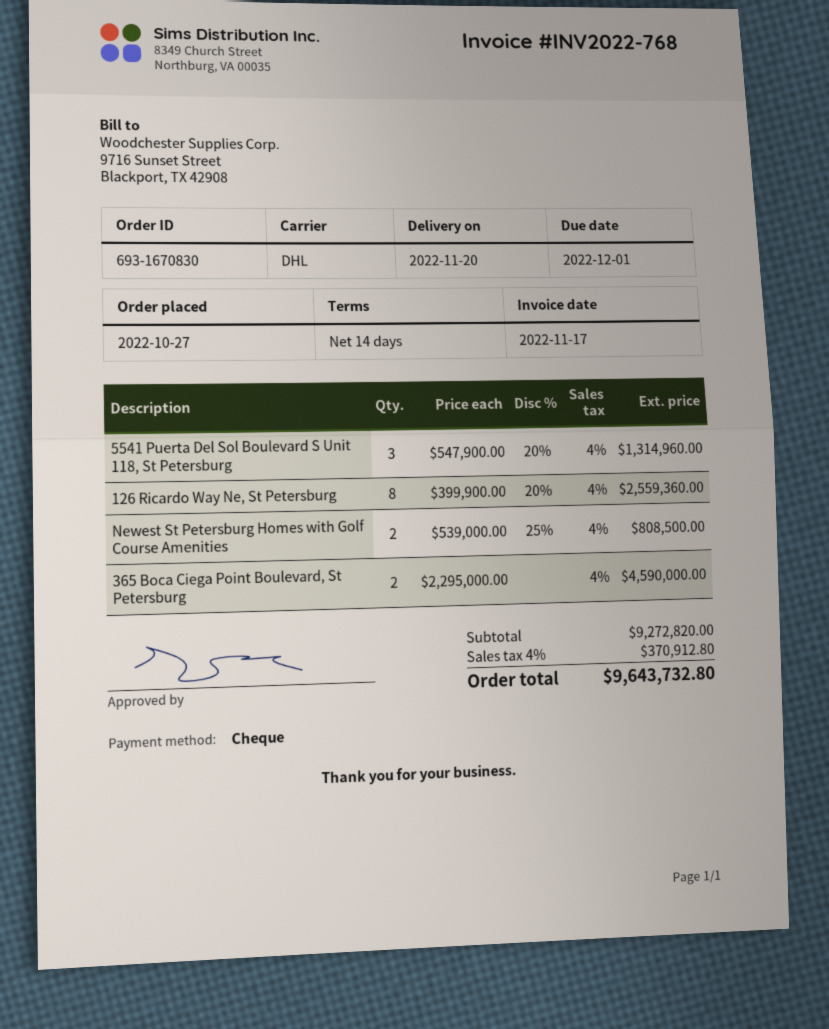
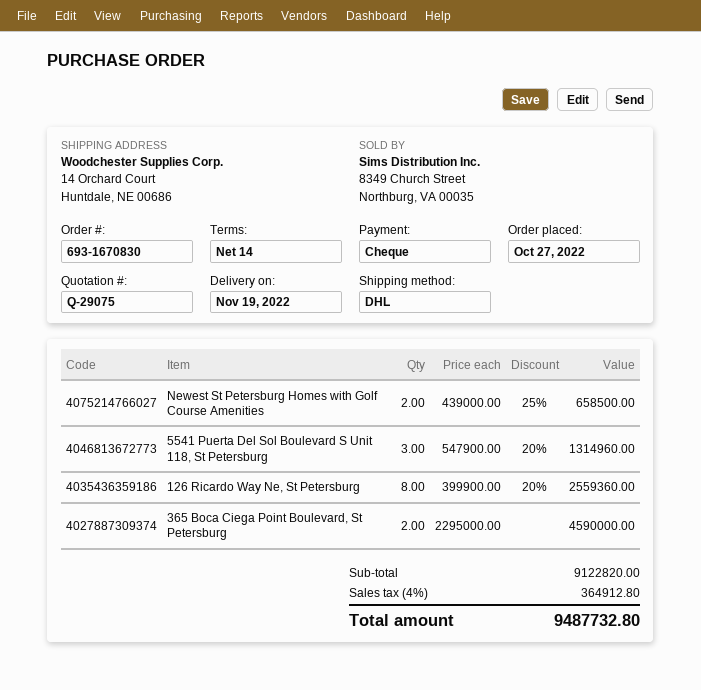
delivery date: 2022-11-20 -> 2022-11-19
Newest St Petersburg Homes with Golf Course Amenities: 2 x 539000.00 - 25% = 808500.00 -> 2 x 439000.00 - 25% = 658500.00
subtotal: 9272820.00 -> 9122820.00
tax: 4% = 370912.80 -> 4% = 364912.80
total: 9643732.80 -> 9487732.80

